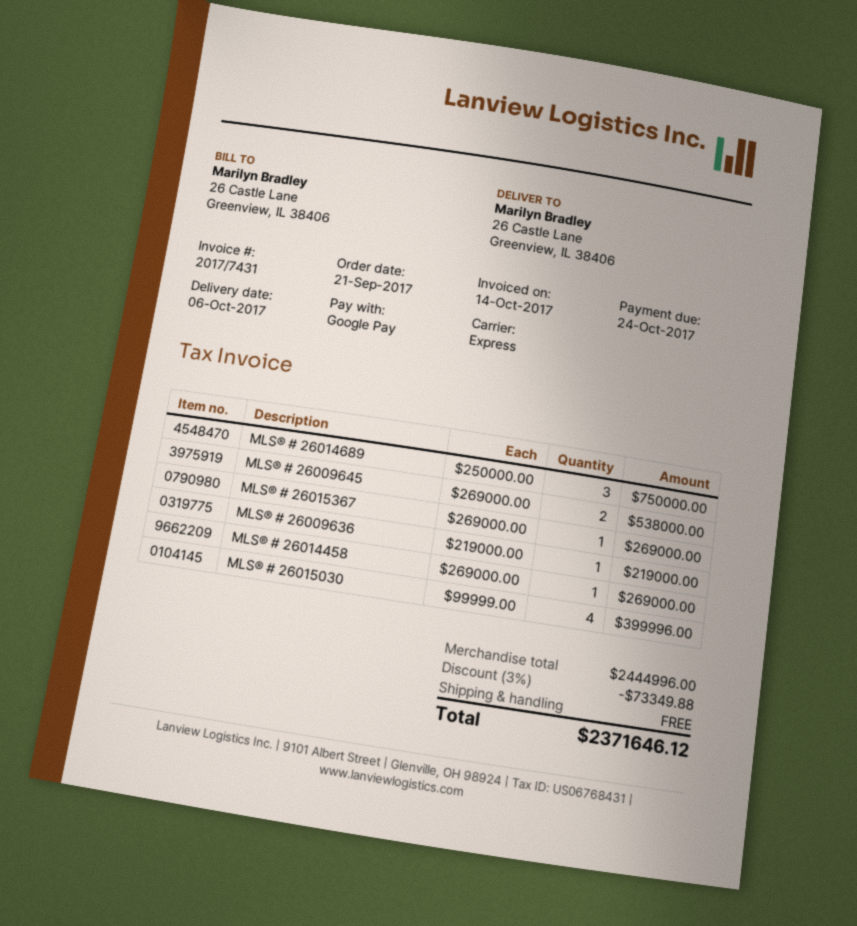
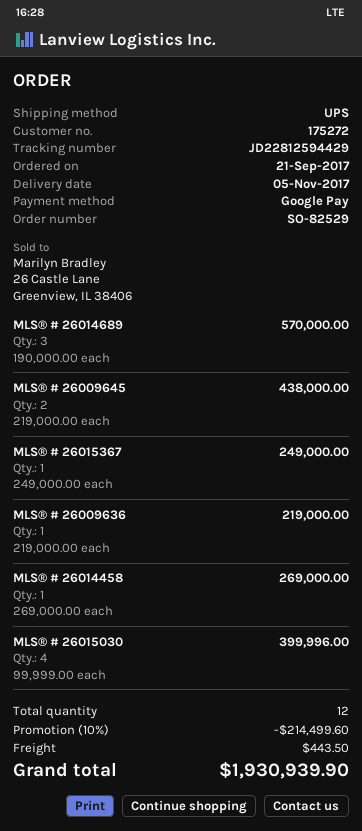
delivery date: 2017-10-06 -> 2017-11-05
shipping method: express -> UPS
MLS® # 26014689: 3 x 250000.00 = 750000.00 -> 3 x 190000.00 = 570000.00
MLS® # 26009645: 2 x 269000.00 = 538000.00 -> 2 x 219000.00 = 438000.00
MLS® # 26015367: 1 x 269000.00 = 269000.00 -> 1 x 249000.00 = 249000.00
discount: 3% = 73349.88 -> 10% = 214499.60
shipping: 0.00 -> 443.50
total: 2371646.12 -> 1930939.90

